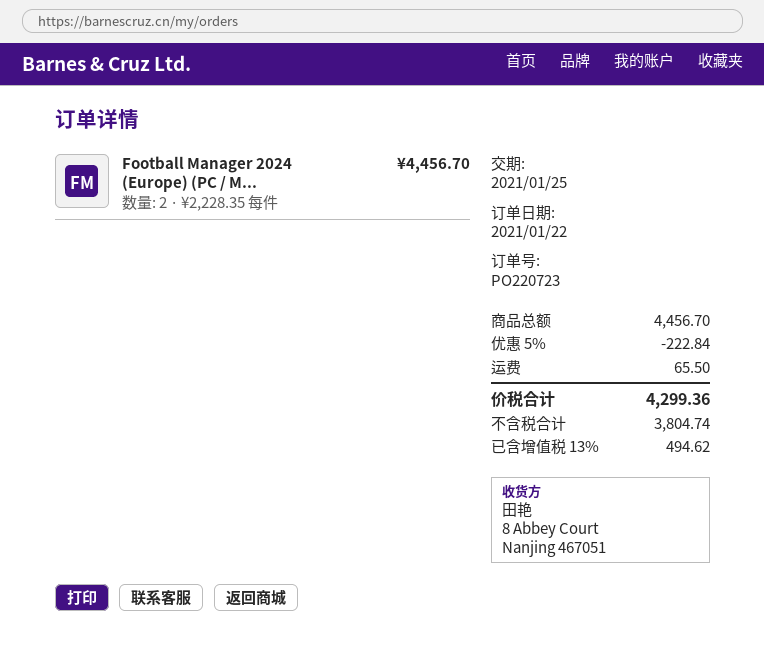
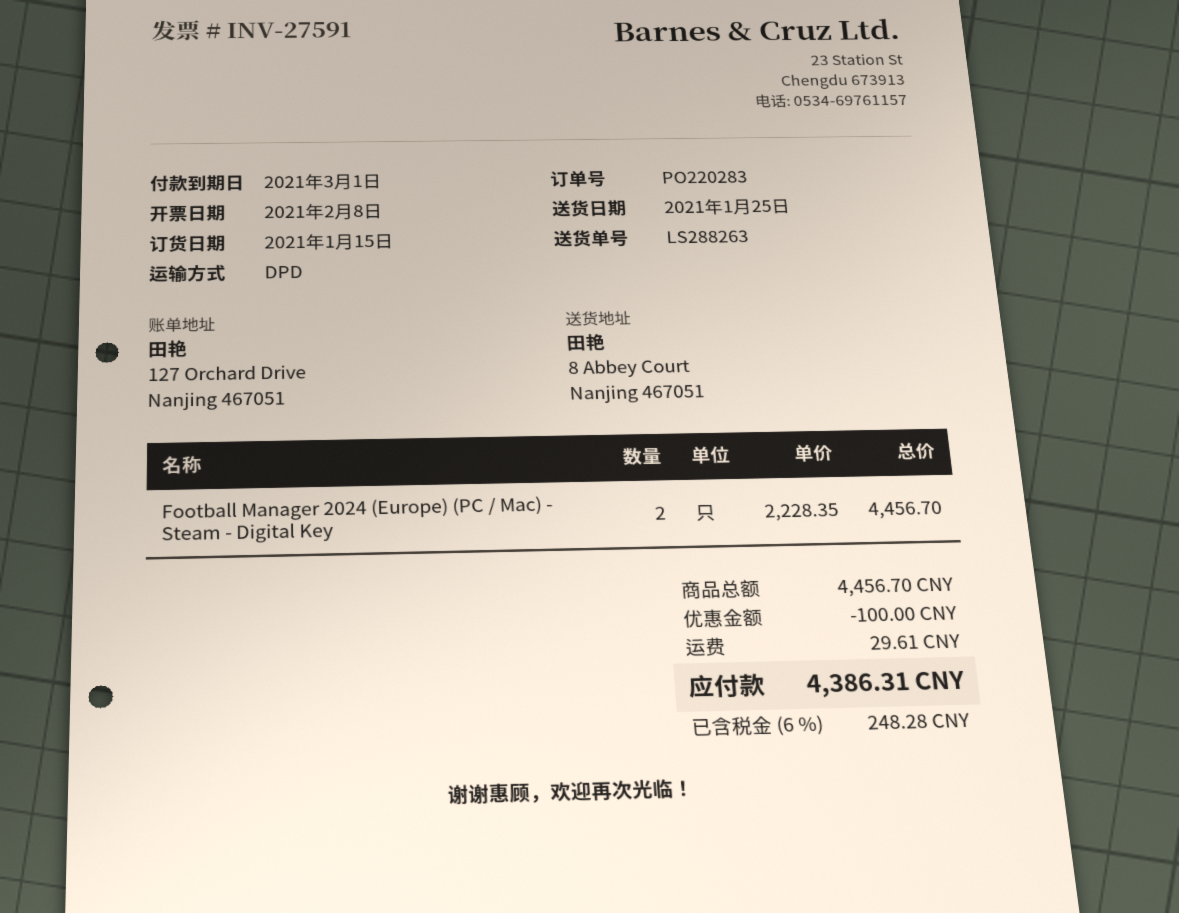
order number: PO220723 -> PO220283
order date: 2021-01-22 -> 2021-01-15
discount: 222.84 -> 100.00
shipping: 65.50 -> 29.61
tax: 13% = 494.62 -> 6% = 248.28
total: 4299.36 -> 4386.31

